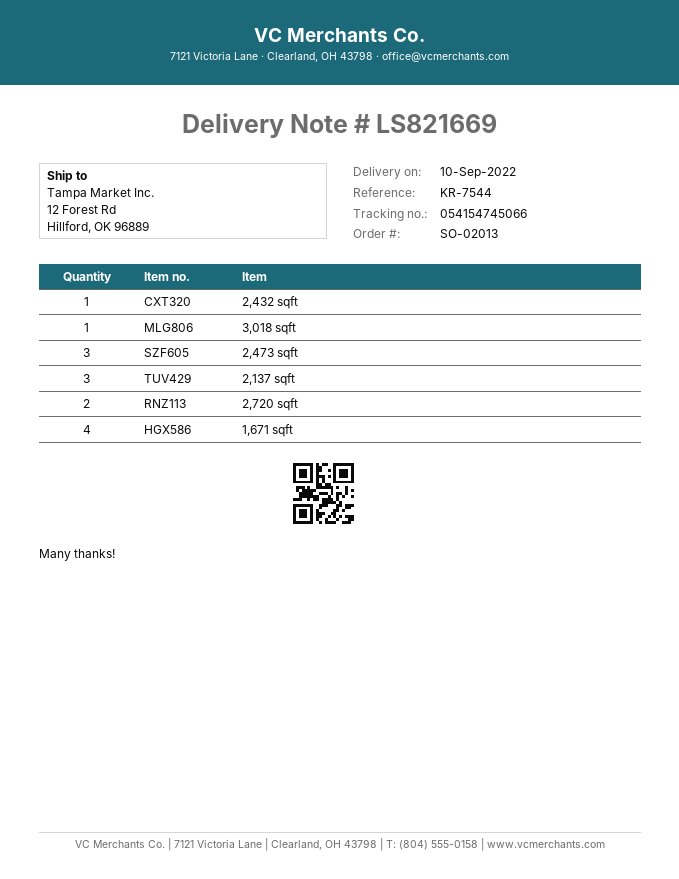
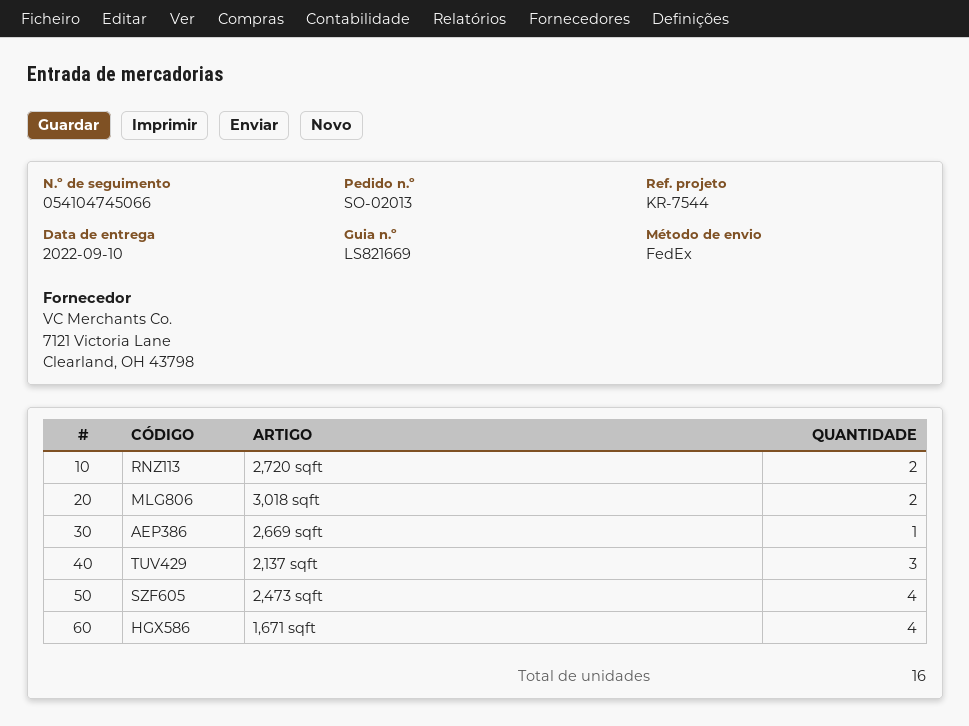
tracking number: 054154745066 -> 054104745066
2,432 sqft: 1 -> none
3,018 sqft: 1 -> 2
2,473 sqft: 3 -> 4
2,669 sqft: none -> 1

